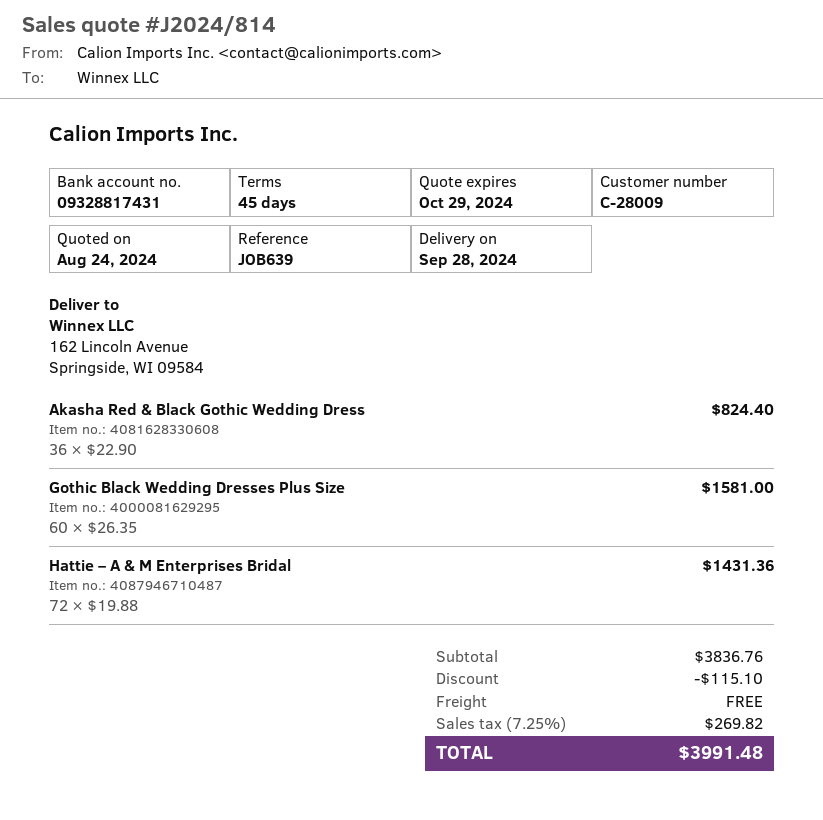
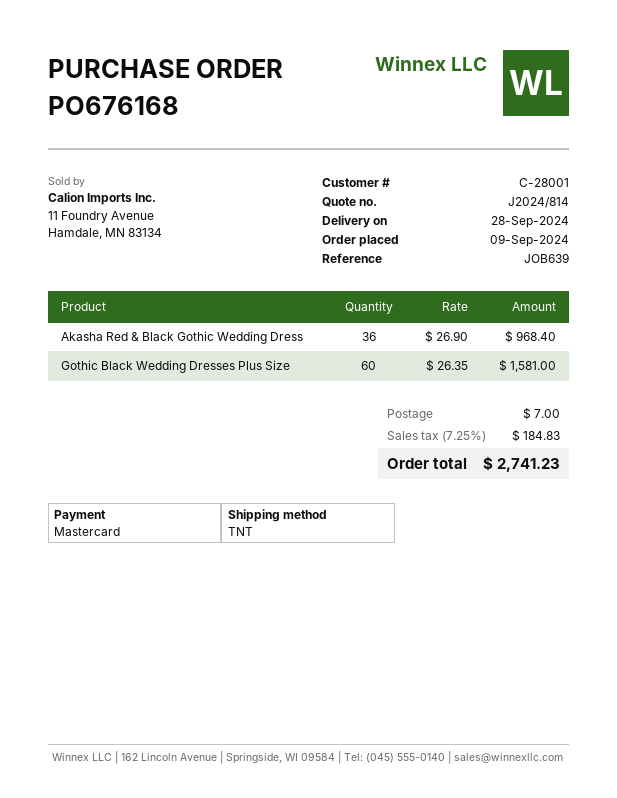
customer number: C-28009 -> C-28001
Akasha Red & Black Gothic Wedding Dress: 36 x 22.90 = 824.40 -> 36 x 26.90 = 968.40
Hattie – A & M Enterprises Bridal: 72 x 19.88 = 1431.36 -> none
discount: 115.10 -> none
shipping: 0.00 -> 7.00
tax: 7.25% = 269.82 -> 7.25% = 184.83
total: 3991.48 -> 2741.23

